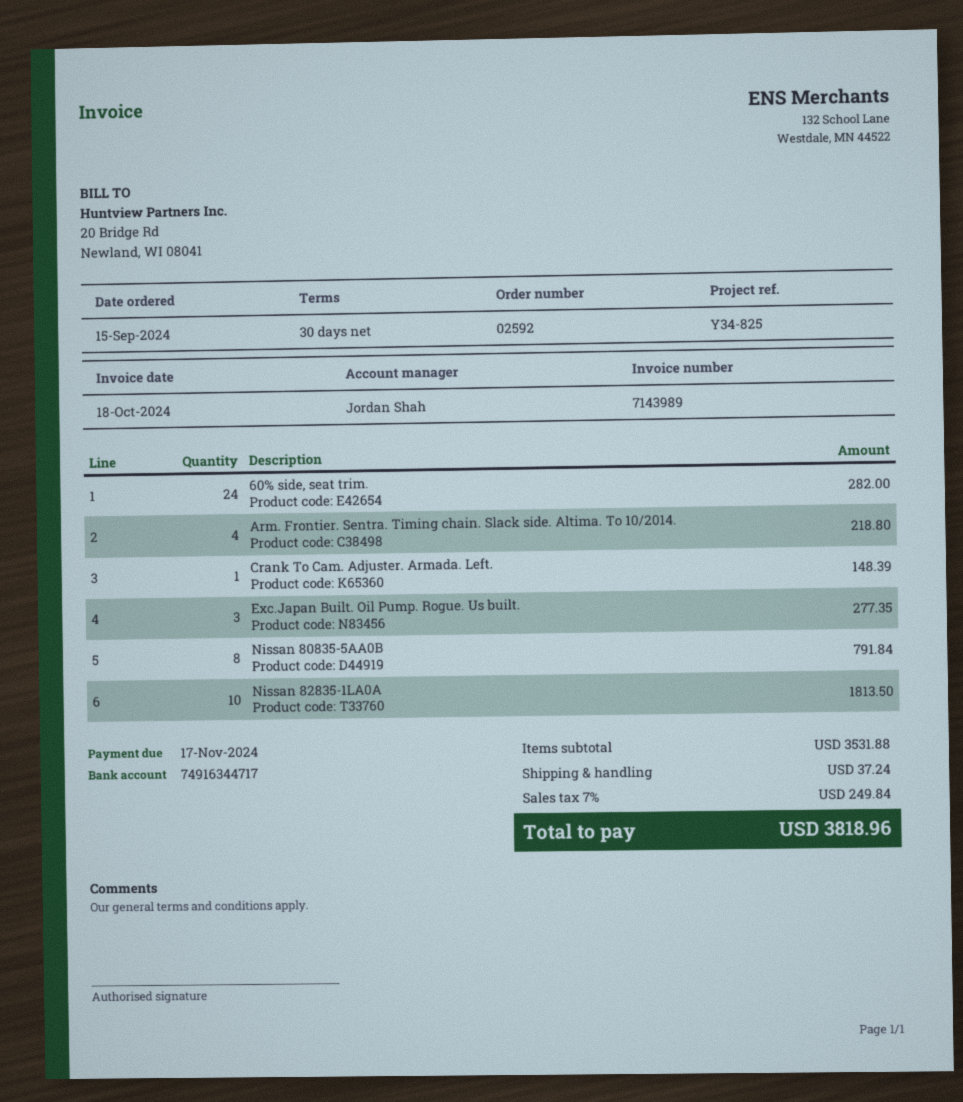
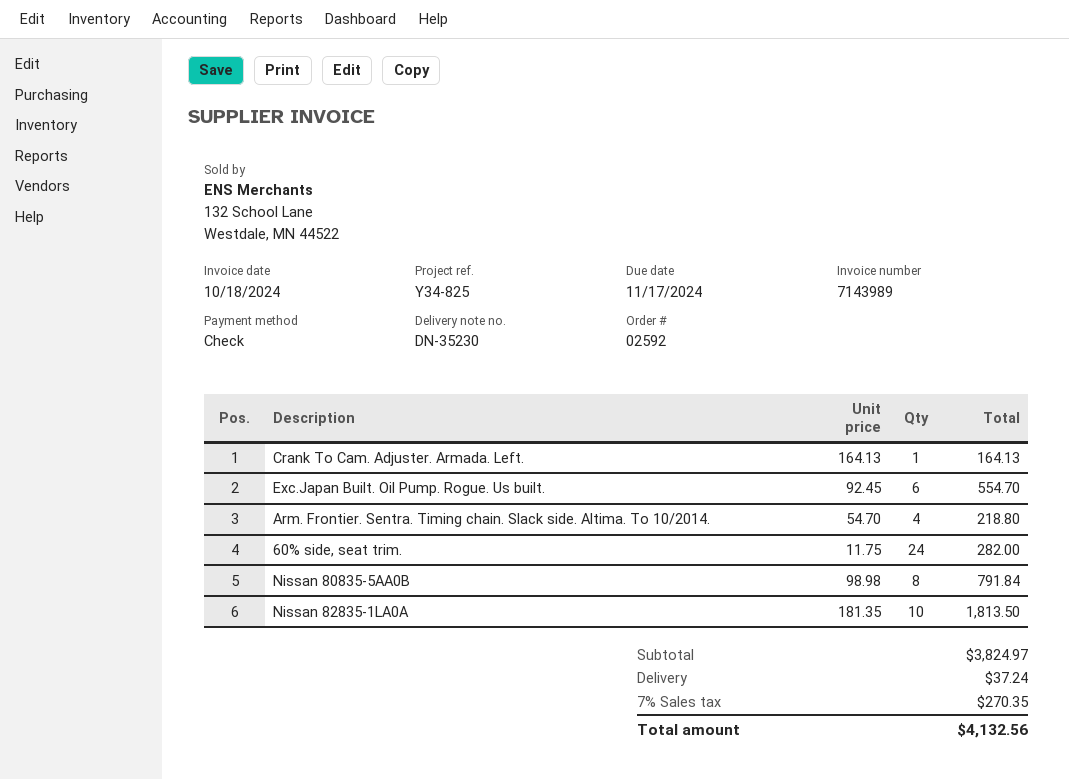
Crank To Cam. Adjuster. Armada. Left.: 1 for 148.39 -> 1 for 164.13
Exc.Japan Built. Oil Pump. Rogue. Us built.: 3 for 277.35 -> 6 for 554.70
subtotal: 3531.88 -> 3824.97
tax: 7% = 249.84 -> 7% = 270.35
total: 3818.96 -> 4132.56

